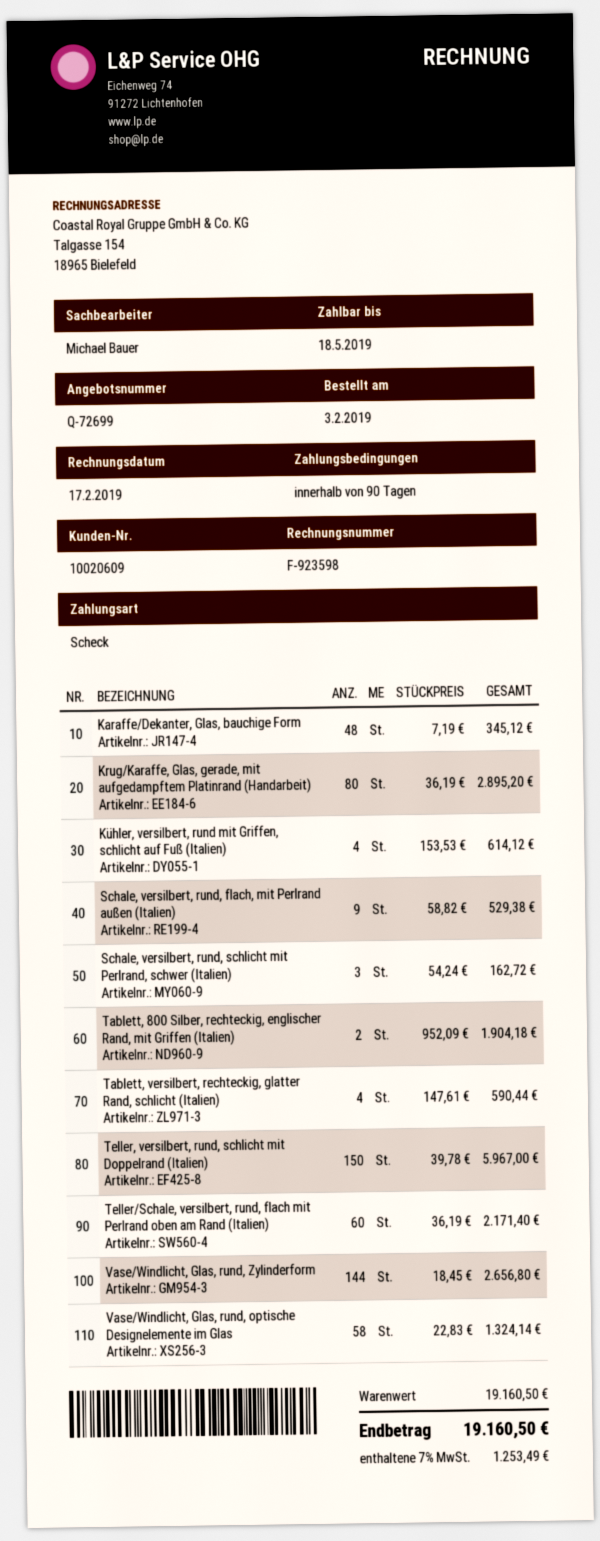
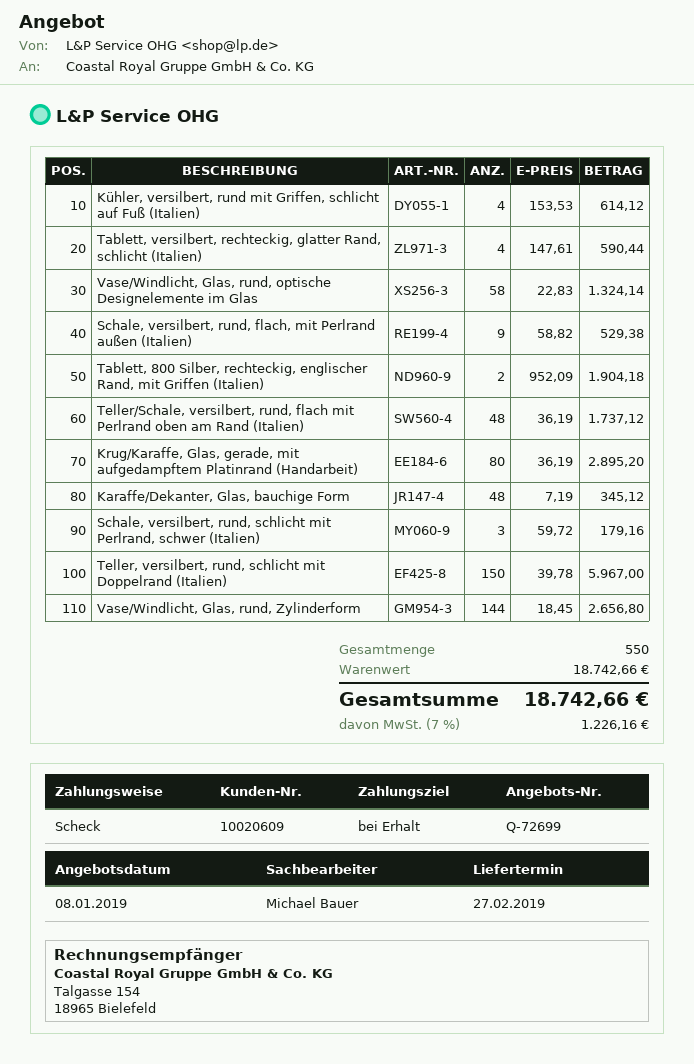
payment terms: 90 days -> on receipt
Schale, versilbert, rund, schlicht mit Perlrand, schwer (Italien): 3 x 54.24 = 162.72 -> 3 x 59.72 = 179.16
Teller/Schale, versilbert, rund, flach mit Perlrand oben am Rand (Italien): 60 x 36.19 = 2171.40 -> 48 x 36.19 = 1737.12
subtotal: 19160.50 -> 18742.66
tax: 7% = 1253.49 -> 7% = 1226.16
total: 19160.50 -> 18742.66

